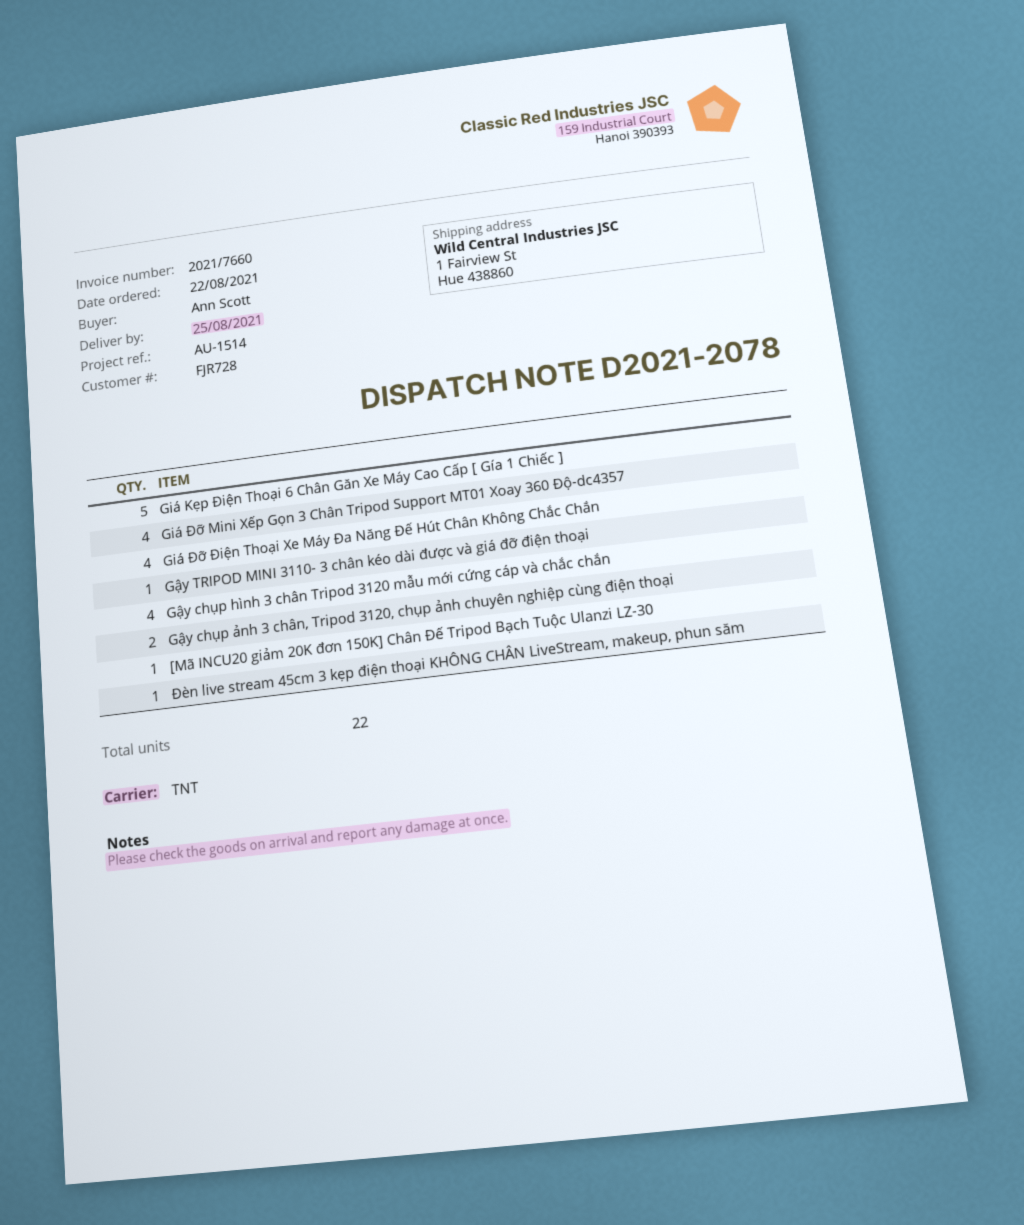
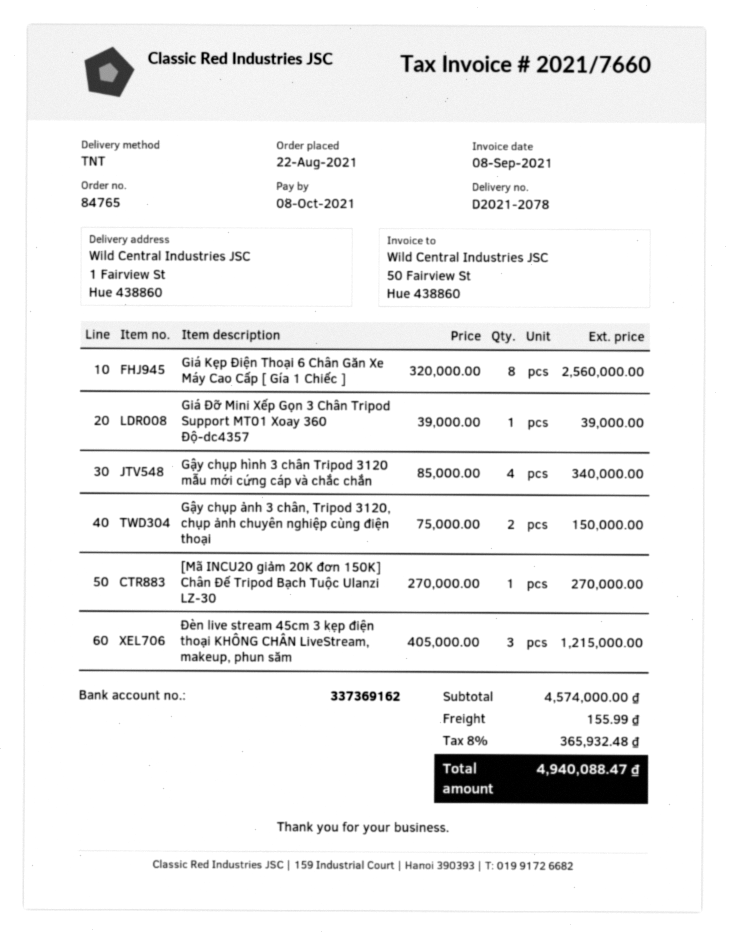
Giá Kẹp Điện Thoại 6 Chân Găn Xe Máy Cao Cấp [ Gía 1 Chiếc ]: 5 -> 8
Giá Đỡ Mini Xếp Gọn 3 Chân Tripod Support MT01 Xoay 360 Độ-dc4357: 4 -> 1
Giá Đỡ Điện Thoại Xe Máy Đa Năng Đế Hút Chân Không Chắc Chắn: 4 -> none
Gậy TRIPOD MINI 3110- 3 chân kéo dài được và giá đỡ điện thoại: 1 -> none
Đèn live stream 45cm 3 kẹp điện thoại KHÔNG CHÂN LiveStream, makeup, phun săm: 1 -> 3

